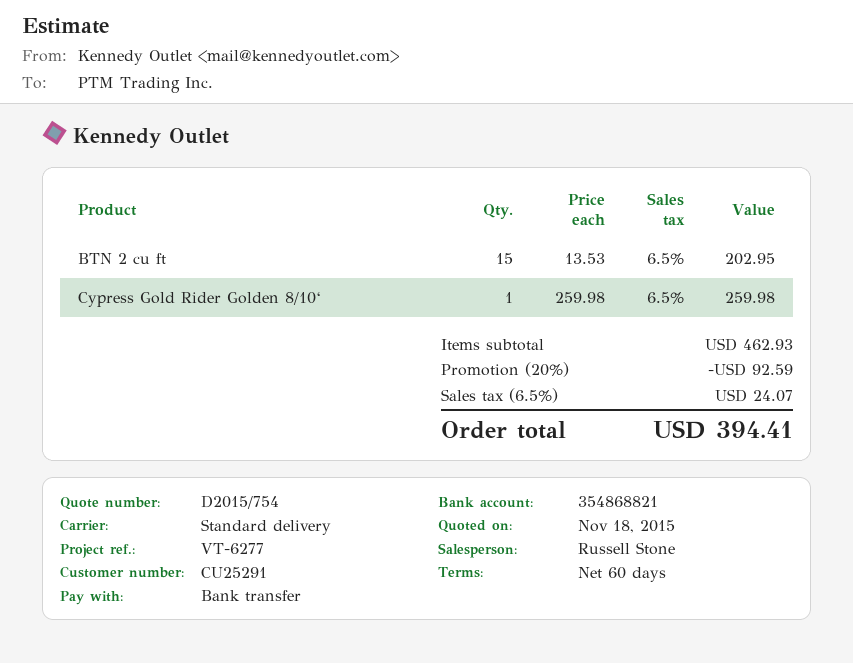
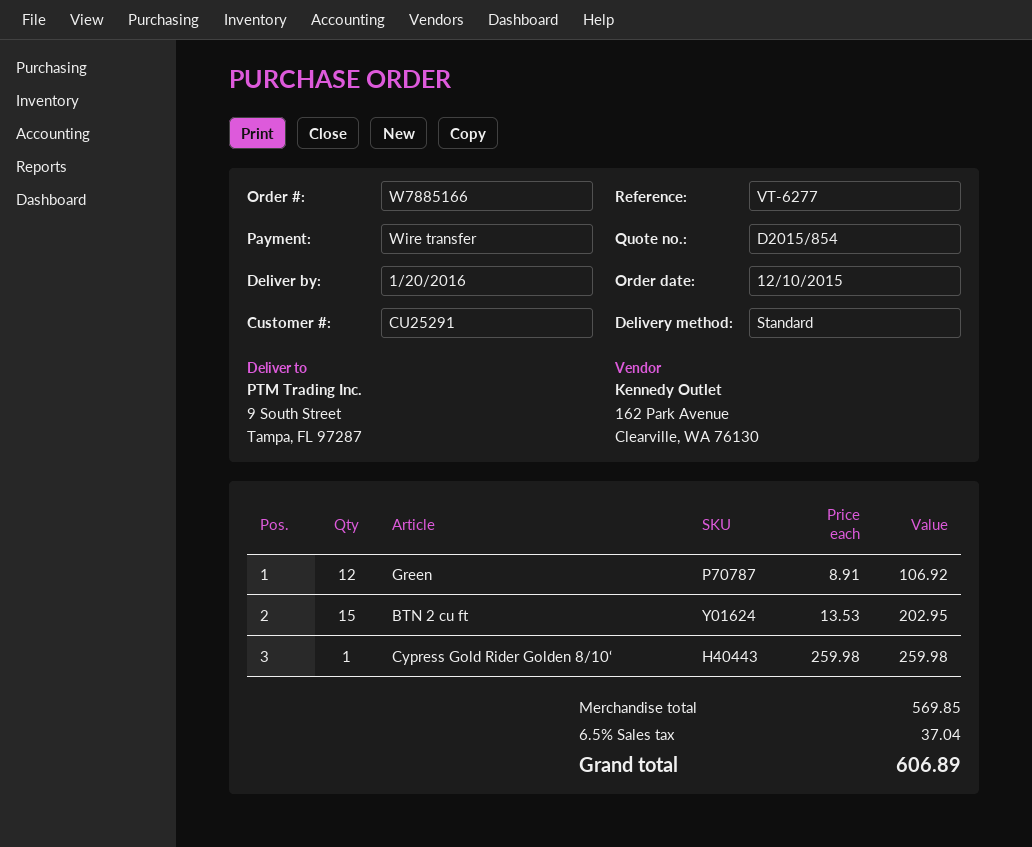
quote number: D2015/754 -> D2015/854
Green: none -> 12 x 8.91 = 106.92
subtotal: 462.93 -> 569.85
discount: 20% = 92.59 -> none
tax: 6.5% = 24.07 -> 6.5% = 37.04
total: 394.41 -> 606.89

